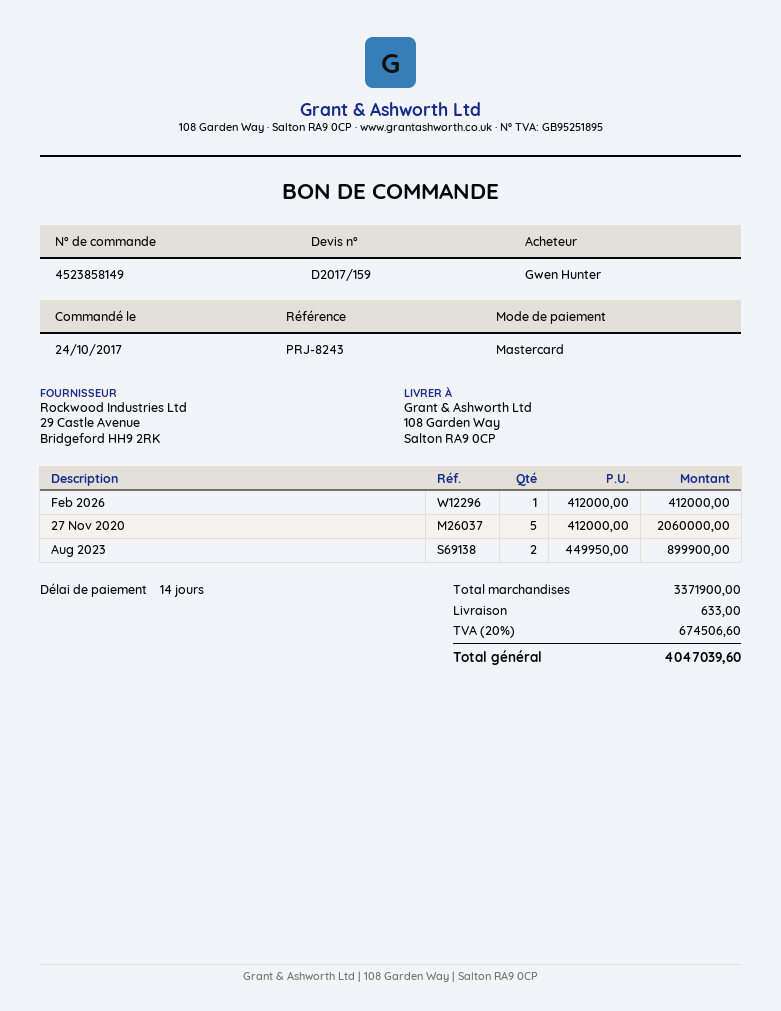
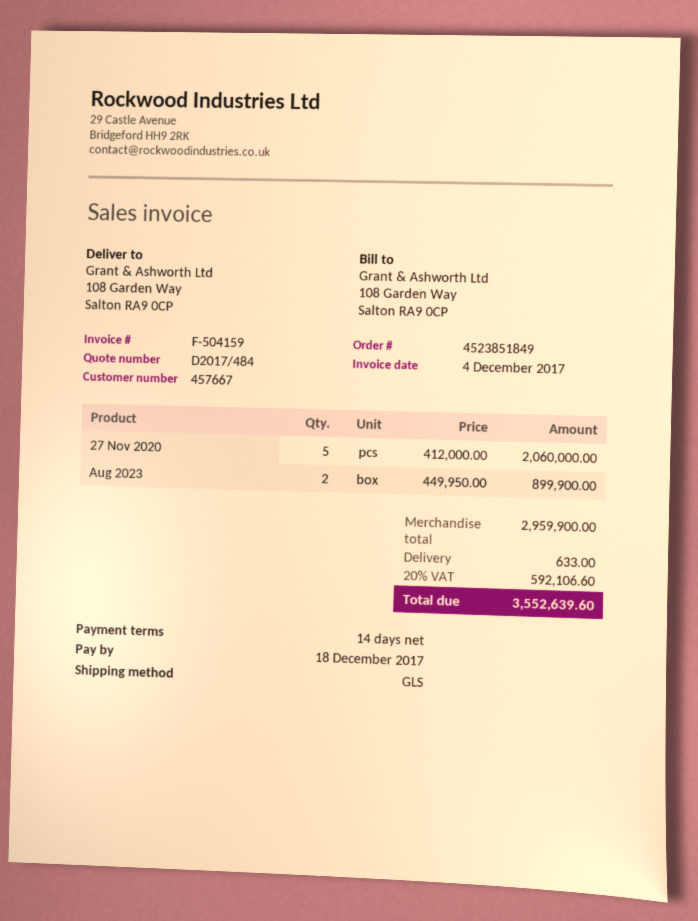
quote number: D2017/159 -> D2017/484
order number: 4523858149 -> 4523851849
Feb 2026: 1 x 412000.00 = 412000.00 -> none
subtotal: 3371900.00 -> 2959900.00
tax: 20% = 674506.60 -> 20% = 592106.60
total: 4047039.60 -> 3552639.60

